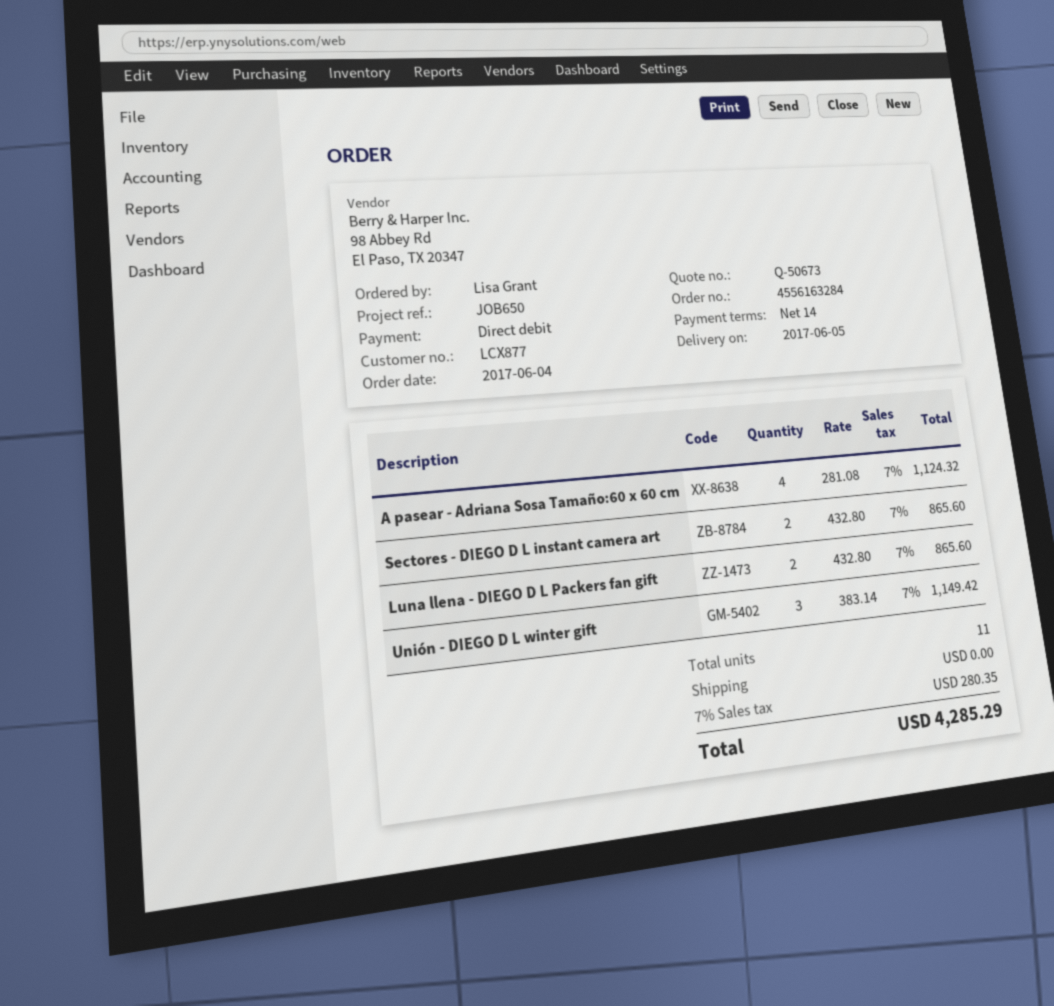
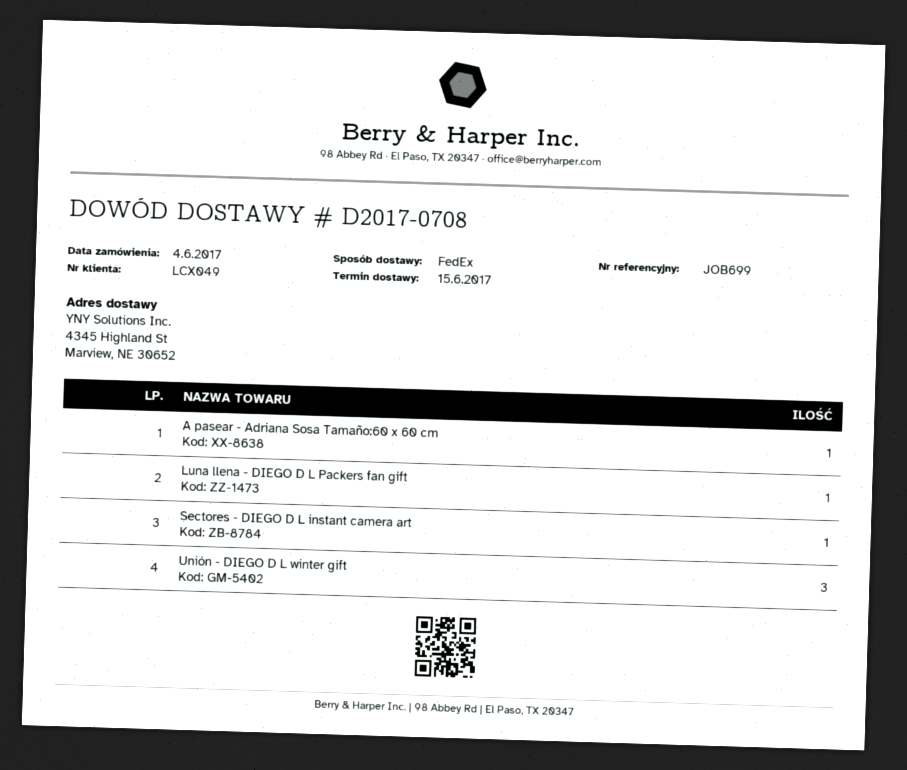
delivery date: 2017-06-05 -> 2017-06-15
customer number: LCX877 -> LCX049
reference: JOB650 -> JOB699
A pasear - Adriana Sosa Tamaño:60 x 60 cm: 4 -> 1
Sectores - DIEGO D L instant camera art: 2 -> 1
Luna llena - DIEGO D L Packers fan gift: 2 -> 1

